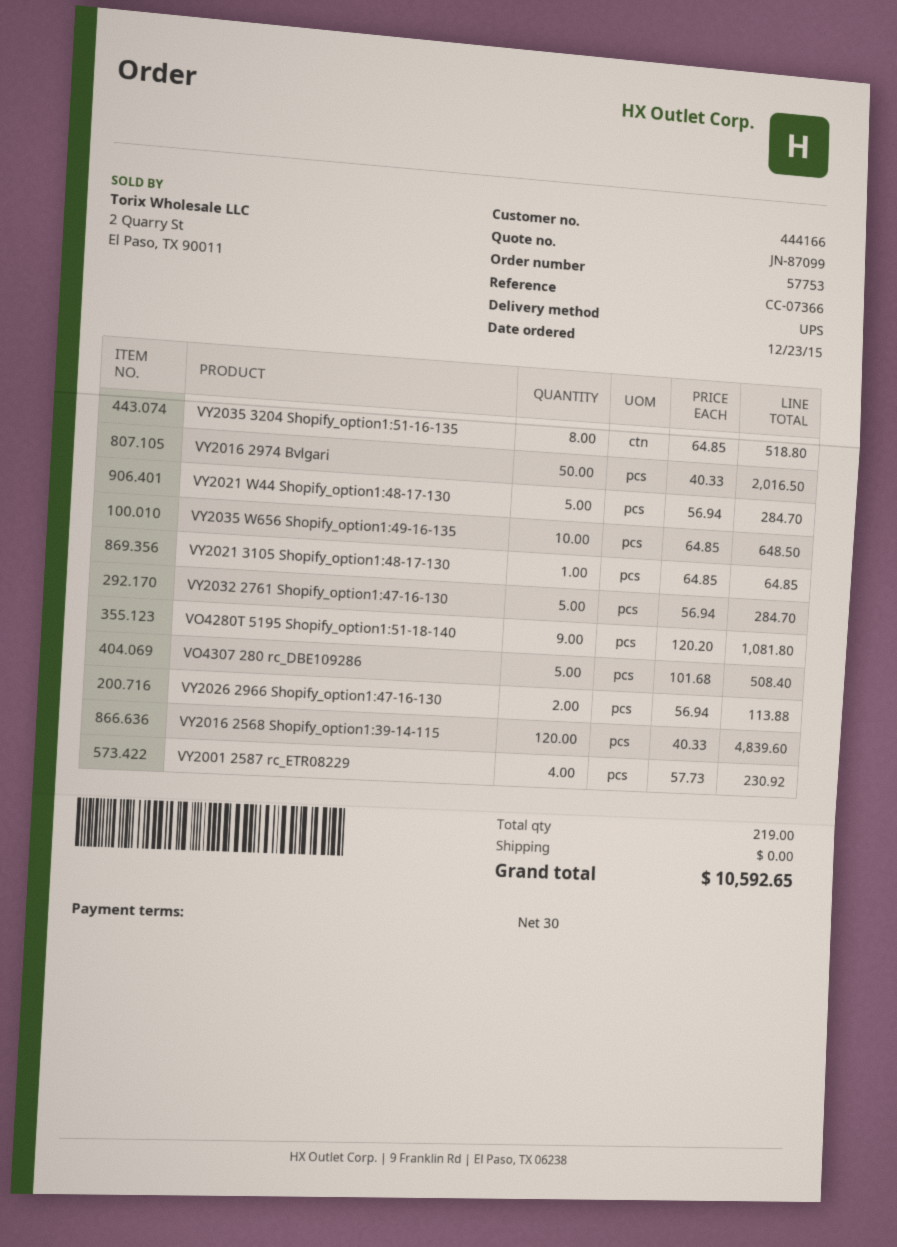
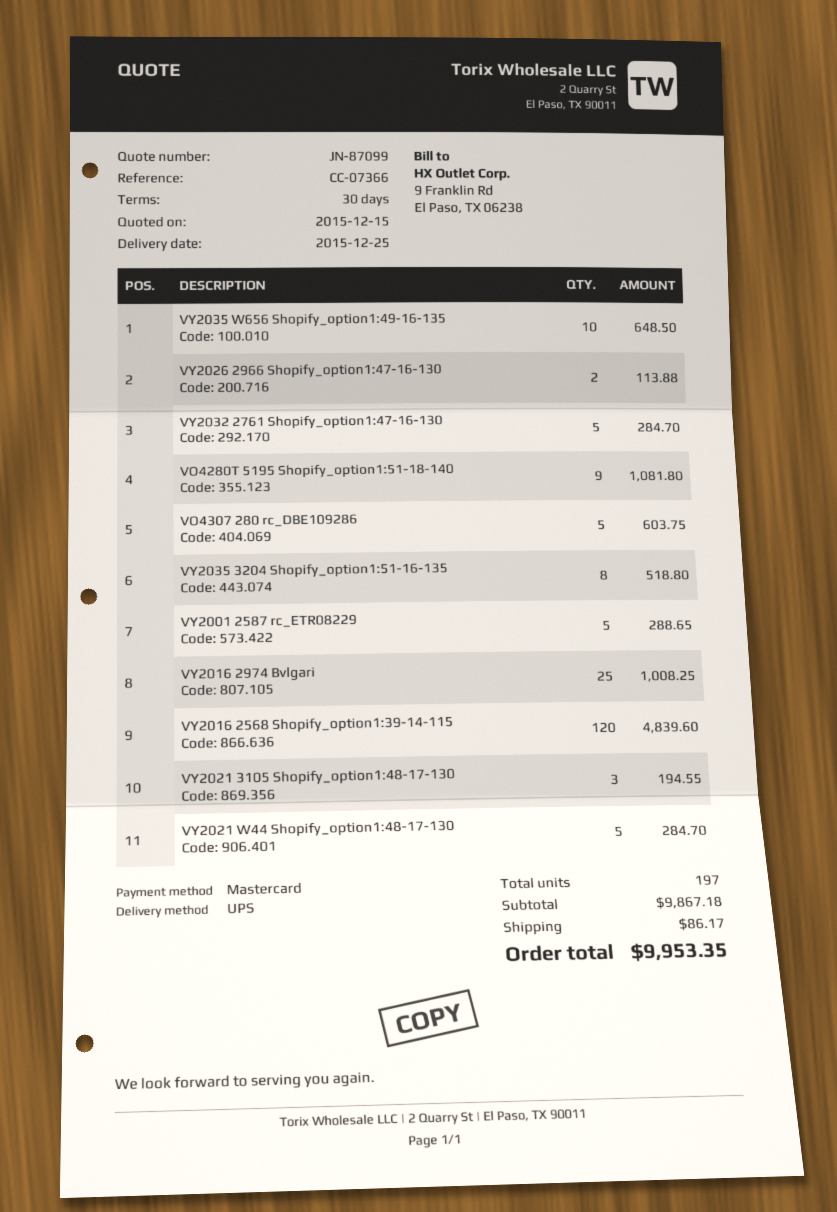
VY2016 2974 Bvlgari: 50 for 2016.50 -> 25 for 1008.25
VY2021 3105 Shopify_option1:48-17-130: 1 for 64.85 -> 3 for 194.55
VO4307 280 rc_DBE109286: 5 for 508.40 -> 5 for 603.75
VY2001 2587 rc_ETR08229: 4 for 230.92 -> 5 for 288.65
total quantity: 219 -> 197
shipping: 0.00 -> 86.17
total: 10592.65 -> 9953.35

